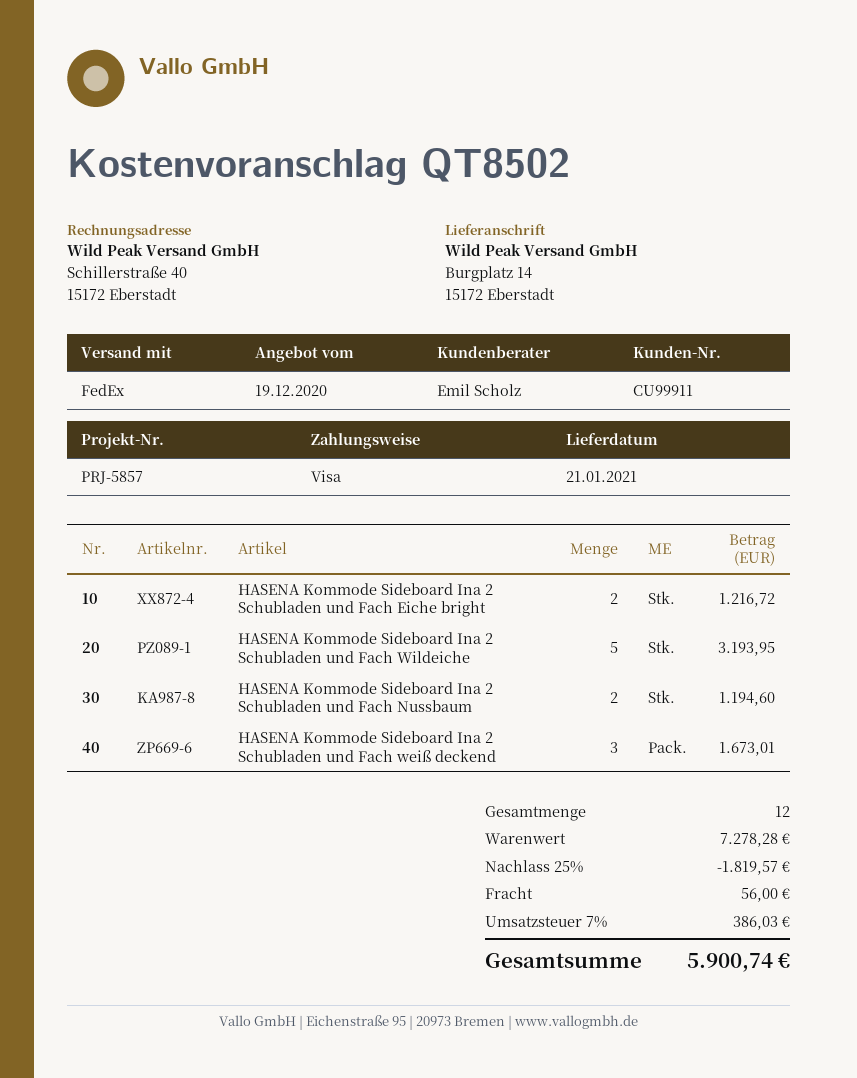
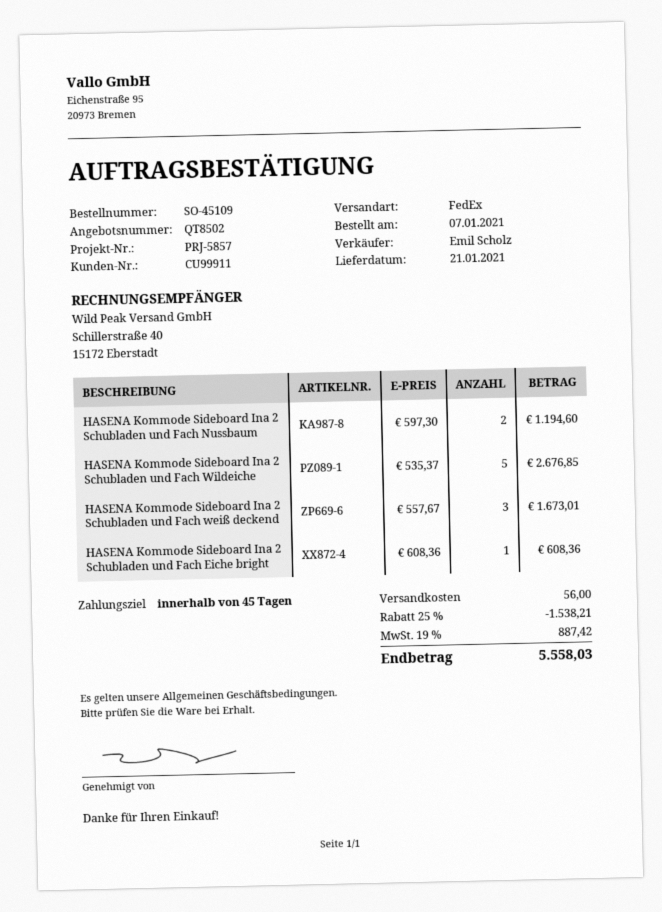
HASENA Kommode Sideboard Ina 2 Schubladen und Fach Eiche bright: 2 for 1216.72 -> 1 for 608.36
HASENA Kommode Sideboard Ina 2 Schubladen und Fach Wildeiche: 5 for 3193.95 -> 5 for 2676.85
discount: 25% = 1819.57 -> 25% = 1538.21
tax: 7% = 386.03 -> 19% = 887.42
total: 5900.74 -> 5558.03

